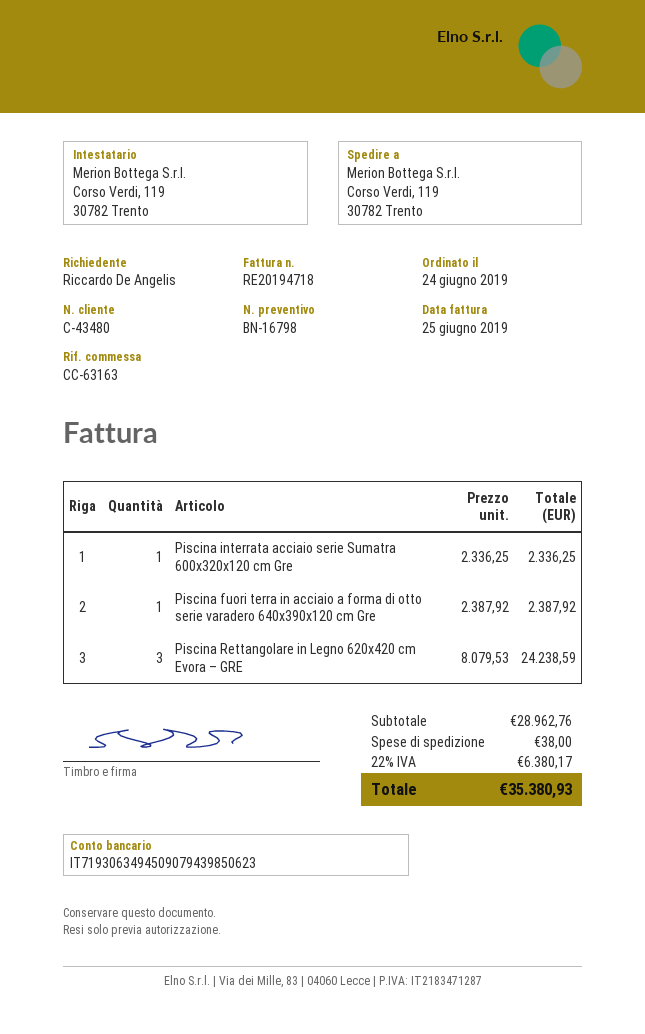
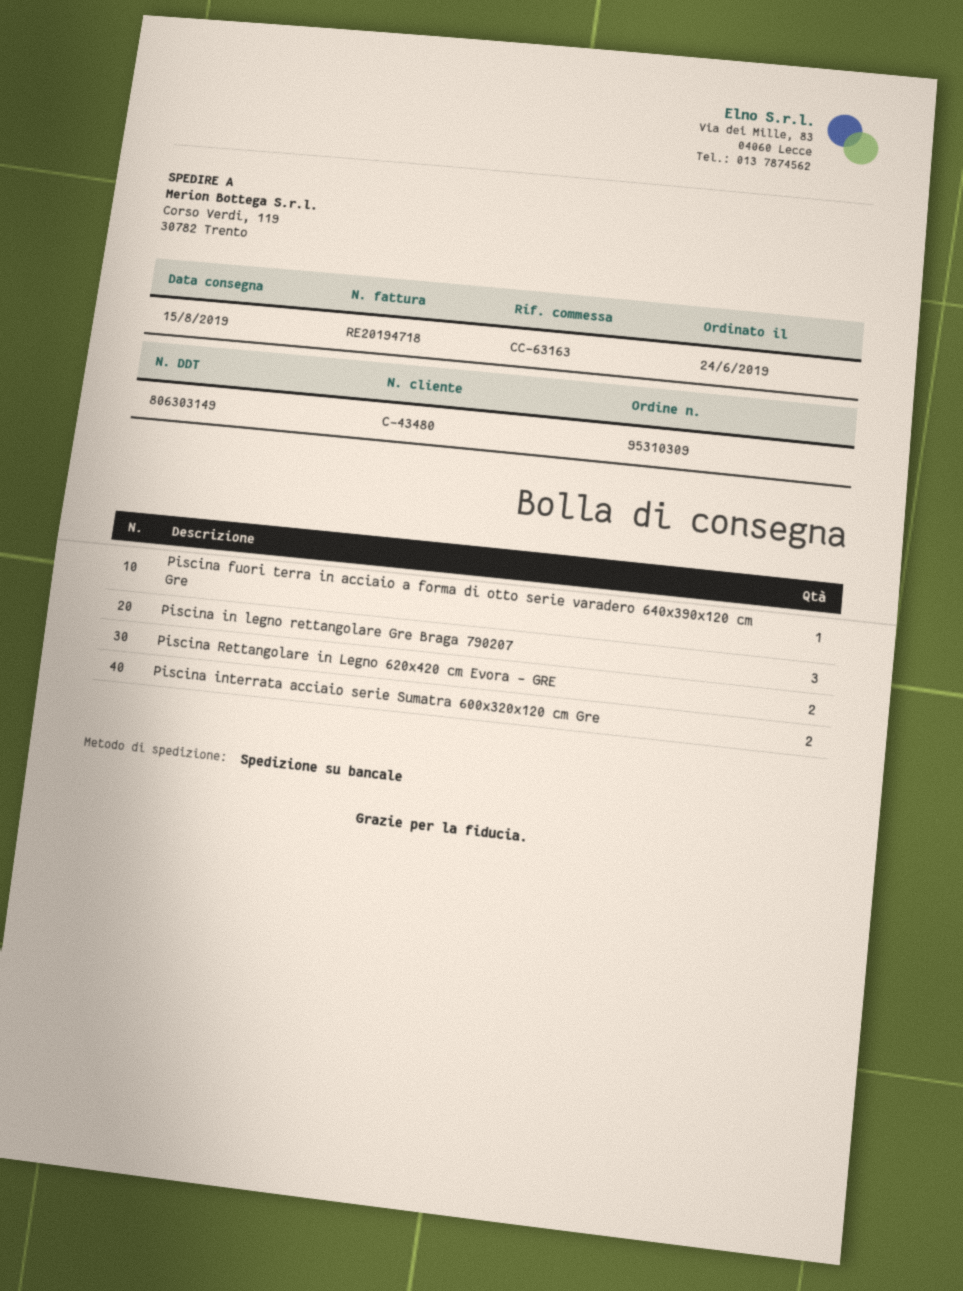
Piscina interrata acciaio serie Sumatra 600x320x120 cm Gre: 1 -> 2
Piscina Rettangolare in Legno 620x420 cm Evora – GRE: 3 -> 2
Piscina in legno rettangolare Gre Braga 790207: none -> 3

